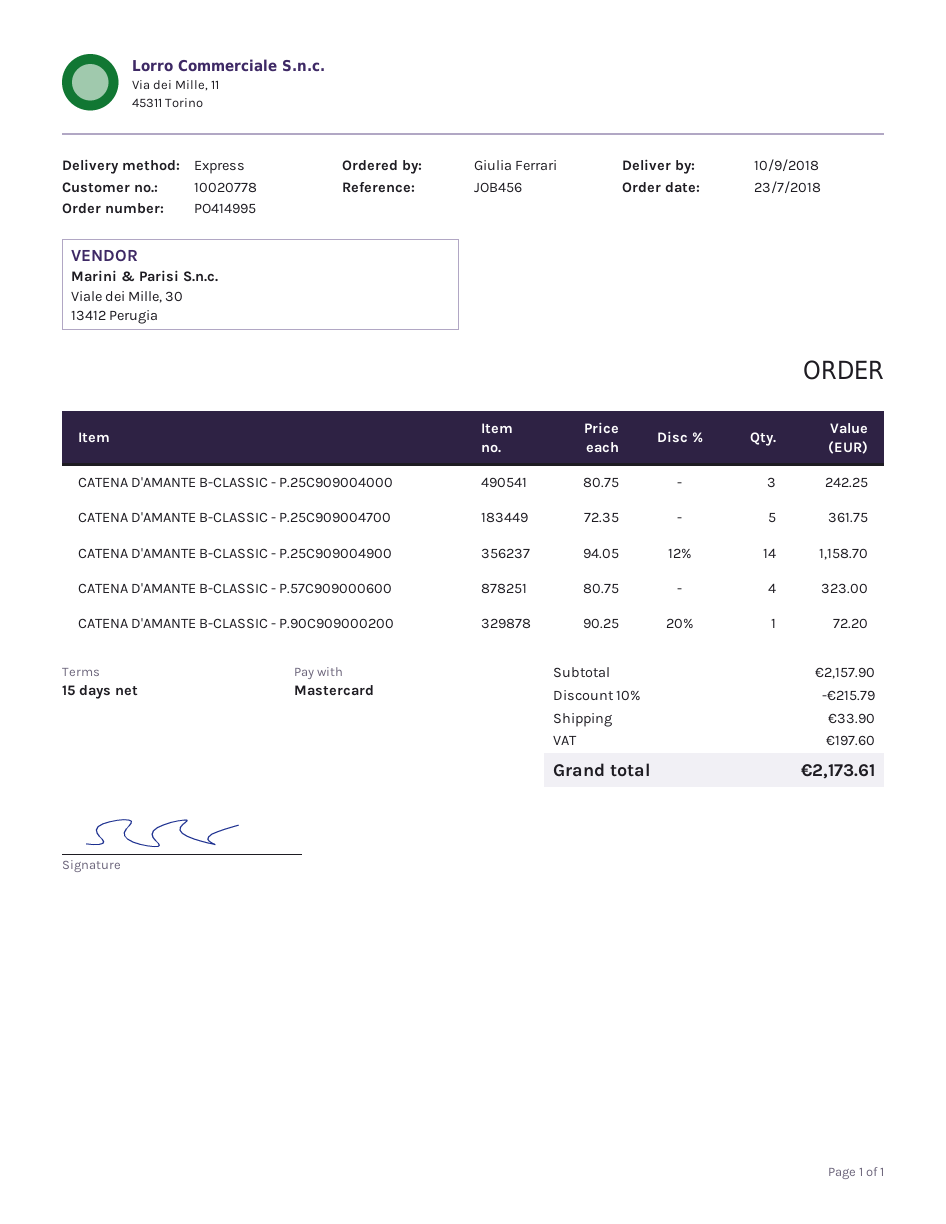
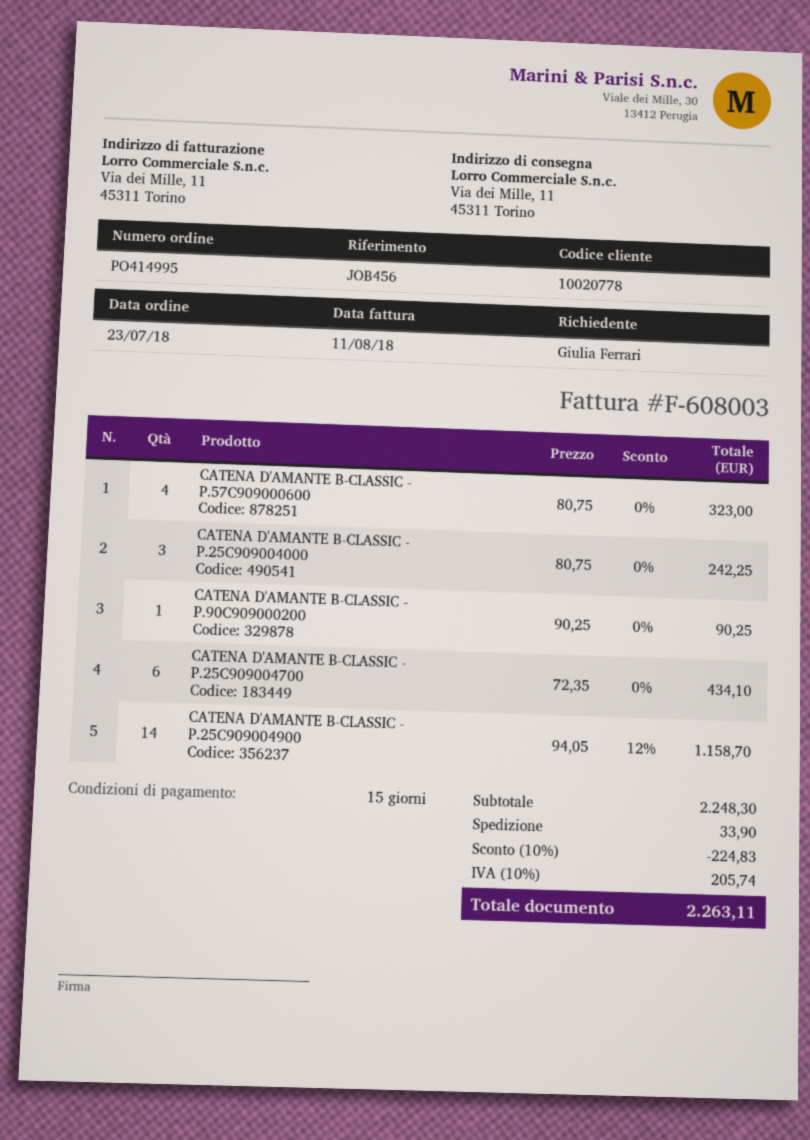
CATENA D'AMANTE B-CLASSIC - P.25C909004700: 5 x 72.35 = 361.75 -> 6 x 72.35 = 434.10
CATENA D'AMANTE B-CLASSIC - P.90C909000200: 1 x 90.25 - 20% = 72.20 -> 1 x 90.25 = 90.25
subtotal: 2157.90 -> 2248.30
discount: 10% = 215.79 -> 10% = 224.83
tax: 197.60 -> 205.74
total: 2173.61 -> 2263.11

